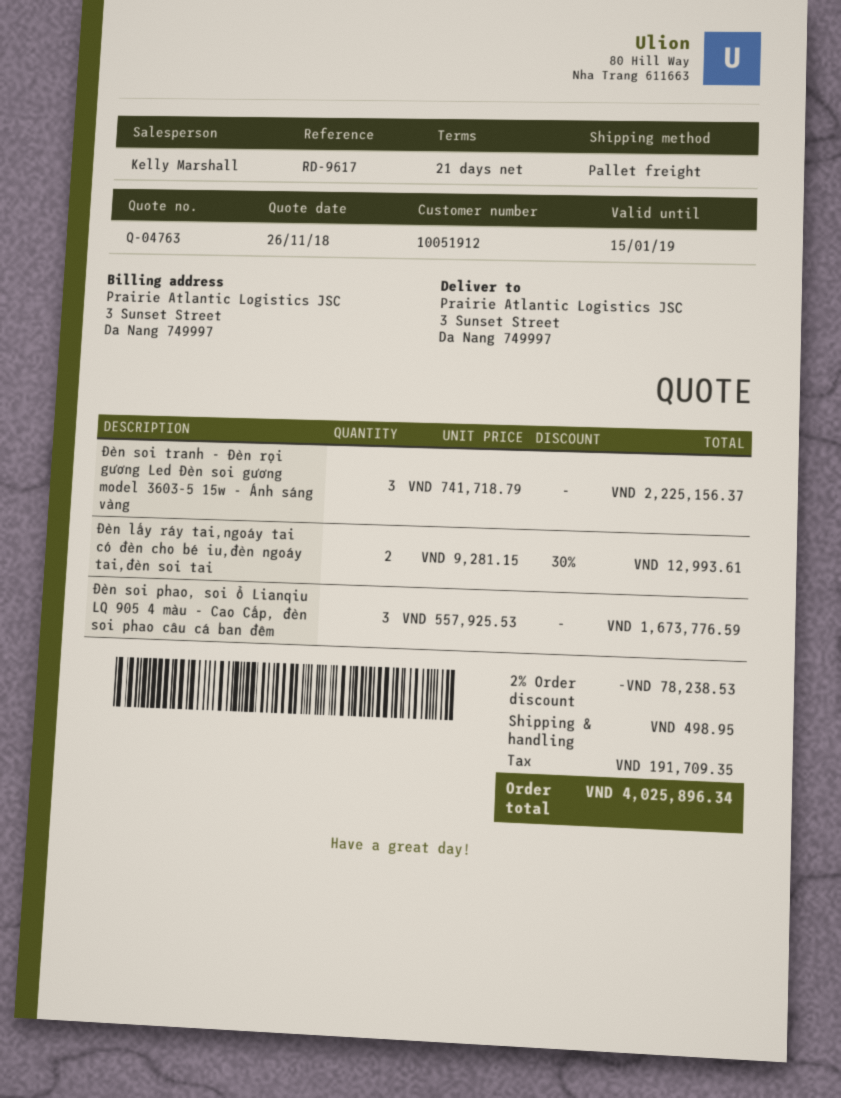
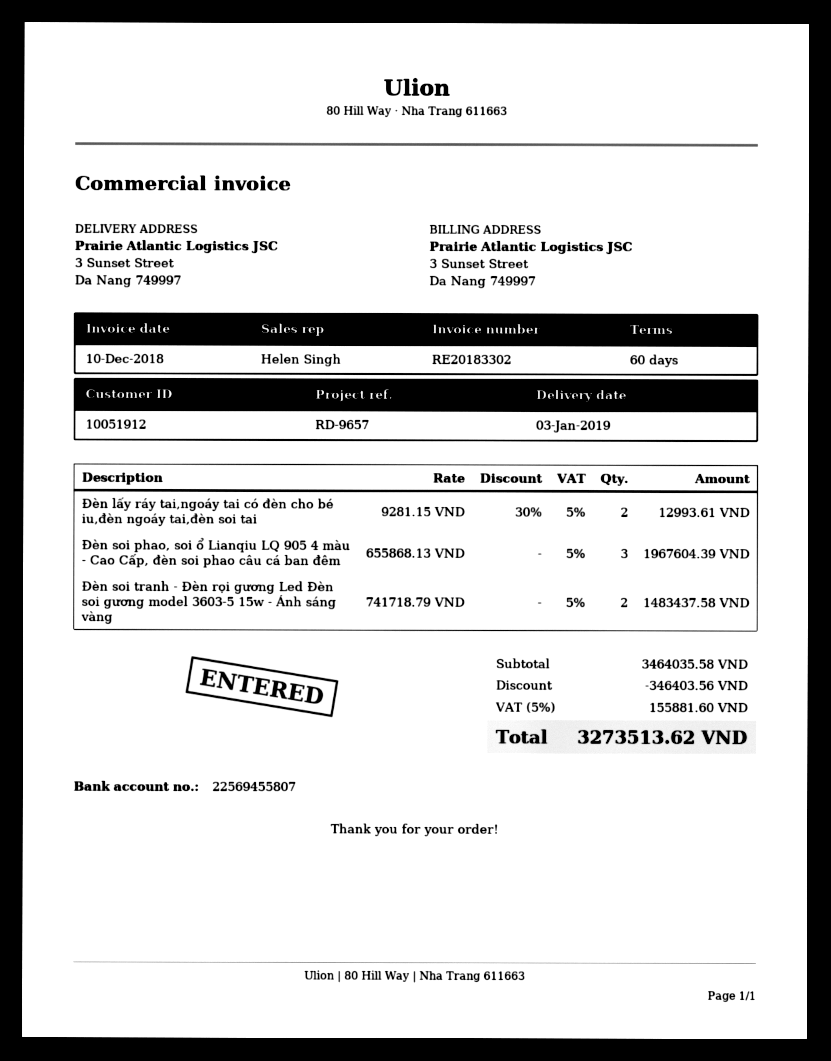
payment terms: 21 days -> 60 days
reference: RD-9617 -> RD-9657
sales rep: Kelly Marshall -> Helen Singh
Đèn soi tranh - Đèn rọi gương Led Đèn soi gương model 3603-5 15w - Ánh sáng vàng: 3 x 741718.79 = 2225156.37 -> 2 x 741718.79 = 1483437.58
Đèn soi phao, soi ổ Lianqiu LQ 905 4 màu - Cao Cấp, đèn soi phao câu cá ban đêm: 3 x 557925.53 = 1673776.59 -> 3 x 655868.13 = 1967604.39
discount: 78238.53 -> 346403.56
shipping: 498.95 -> none
tax: 191709.35 -> 155881.60
total: 4025896.34 -> 3273513.62

